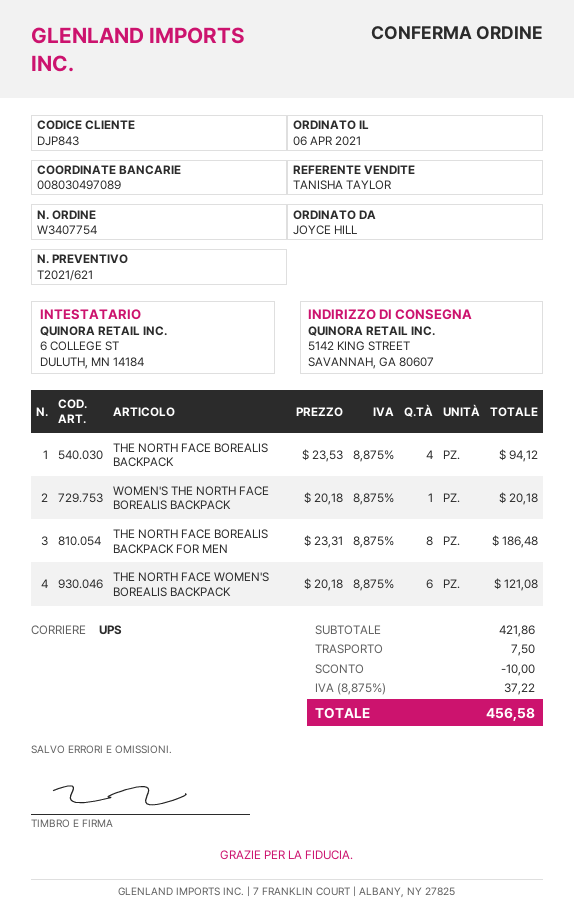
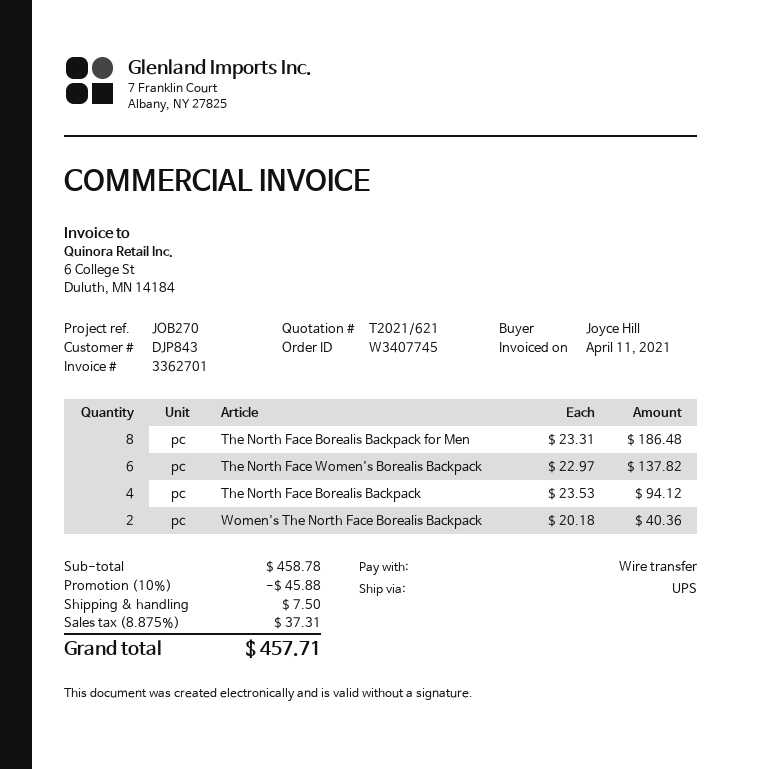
order number: W3407754 -> W3407745
WOMEN'S THE NORTH FACE BOREALIS BACKPACK: 1 x 20.18 = 20.18 -> 2 x 20.18 = 40.36
THE NORTH FACE WOMEN'S BOREALIS BACKPACK: 6 x 20.18 = 121.08 -> 6 x 22.97 = 137.82
subtotal: 421.86 -> 458.78
discount: 10.00 -> 45.88
tax: 8.875% = 37.22 -> 8.875% = 37.31
total: 456.58 -> 457.71

